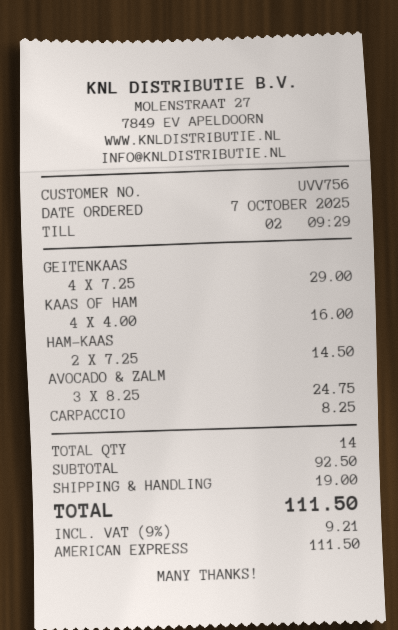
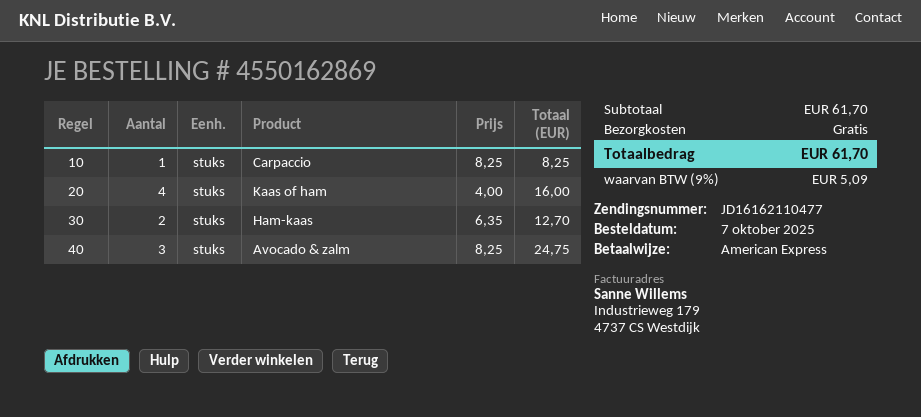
GEITENKAAS: 4 x 7.25 = 29.00 -> none
HAM-KAAS: 2 x 7.25 = 14.50 -> 2 x 6.35 = 12.70
subtotal: 92.50 -> 61.70
shipping: 19.00 -> 0.00
tax: 9% = 9.21 -> 9% = 5.09
total: 111.50 -> 61.70

